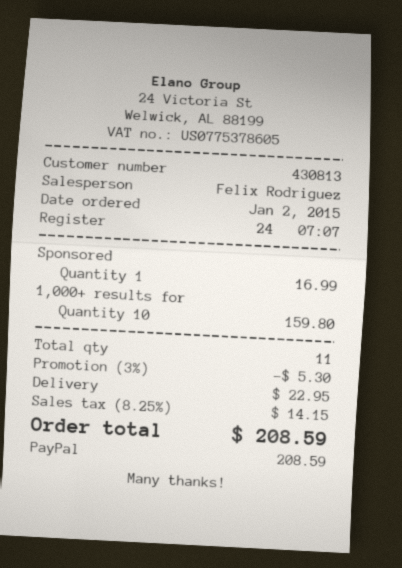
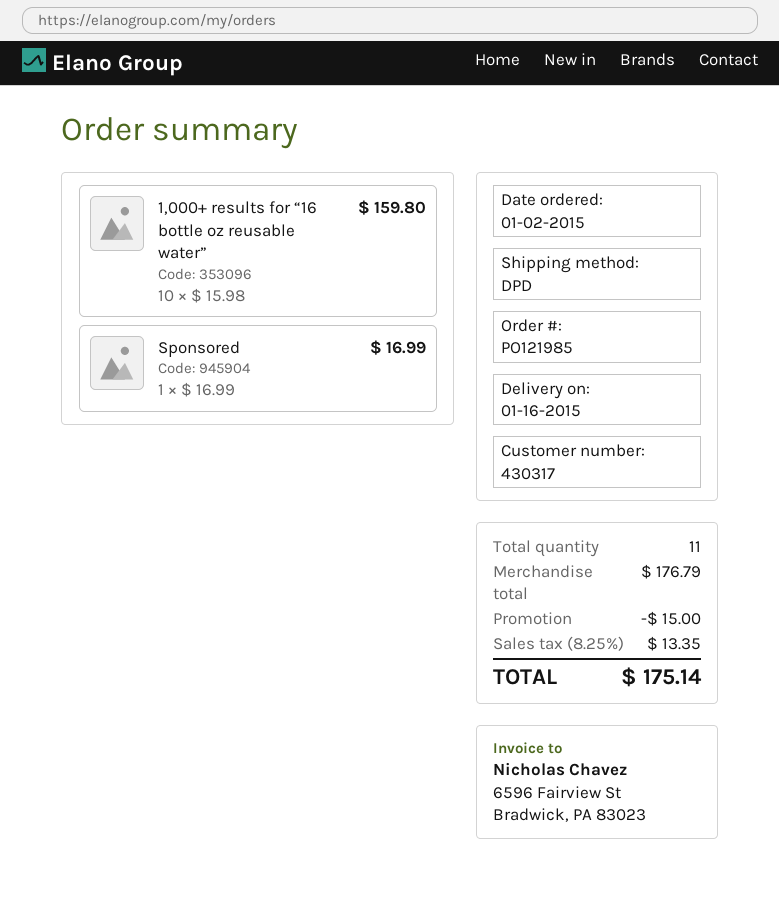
customer number: 430813 -> 430317
discount: 5.30 -> 15.00
shipping: 22.95 -> none
tax: 8.25% = 14.15 -> 8.25% = 13.35
total: 208.59 -> 175.14

